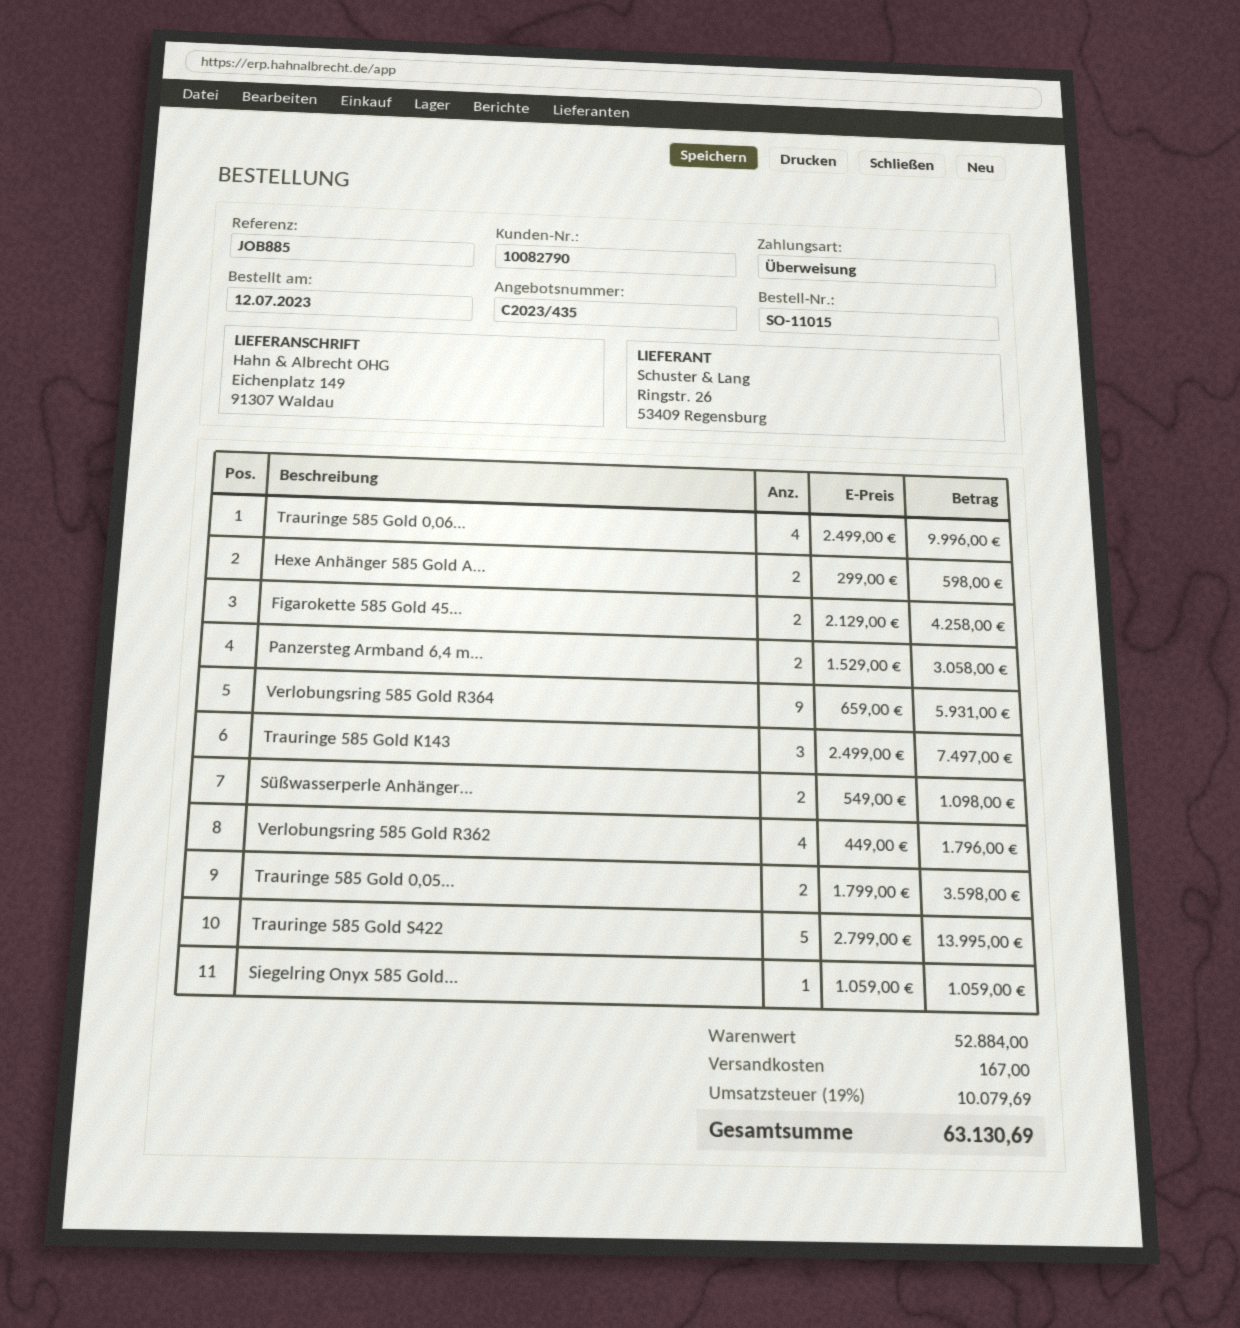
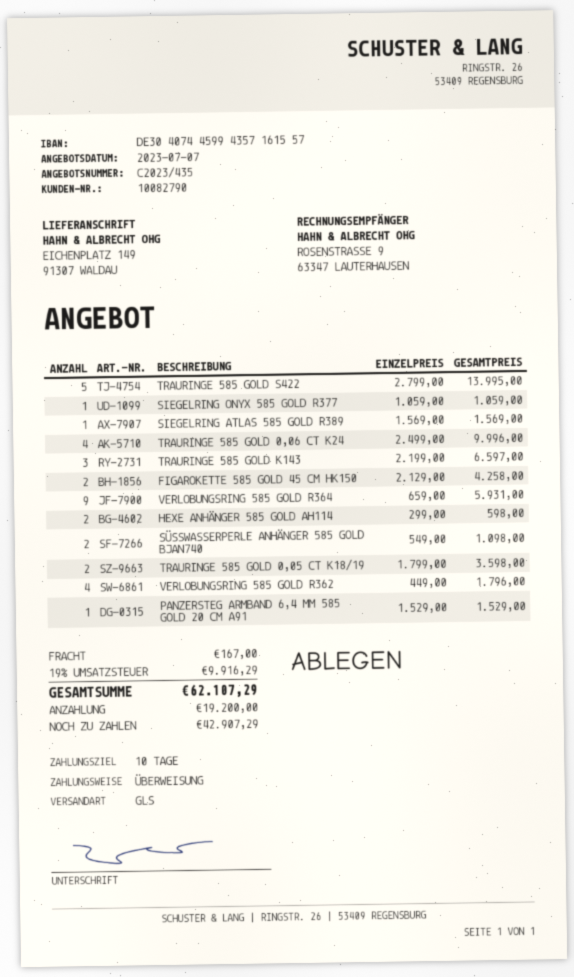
Panzersteg Armband 6,4 m...: 2 x 1529.00 = 3058.00 -> 1 x 1529.00 = 1529.00
Trauringe 585 Gold K143: 3 x 2499.00 = 7497.00 -> 3 x 2199.00 = 6597.00
SIEGELRING ATLAS 585 GOLD R389: none -> 1 x 1569.00 = 1569.00
tax: 19% = 10079.69 -> 19% = 9916.29
total: 63130.69 -> 62107.29

